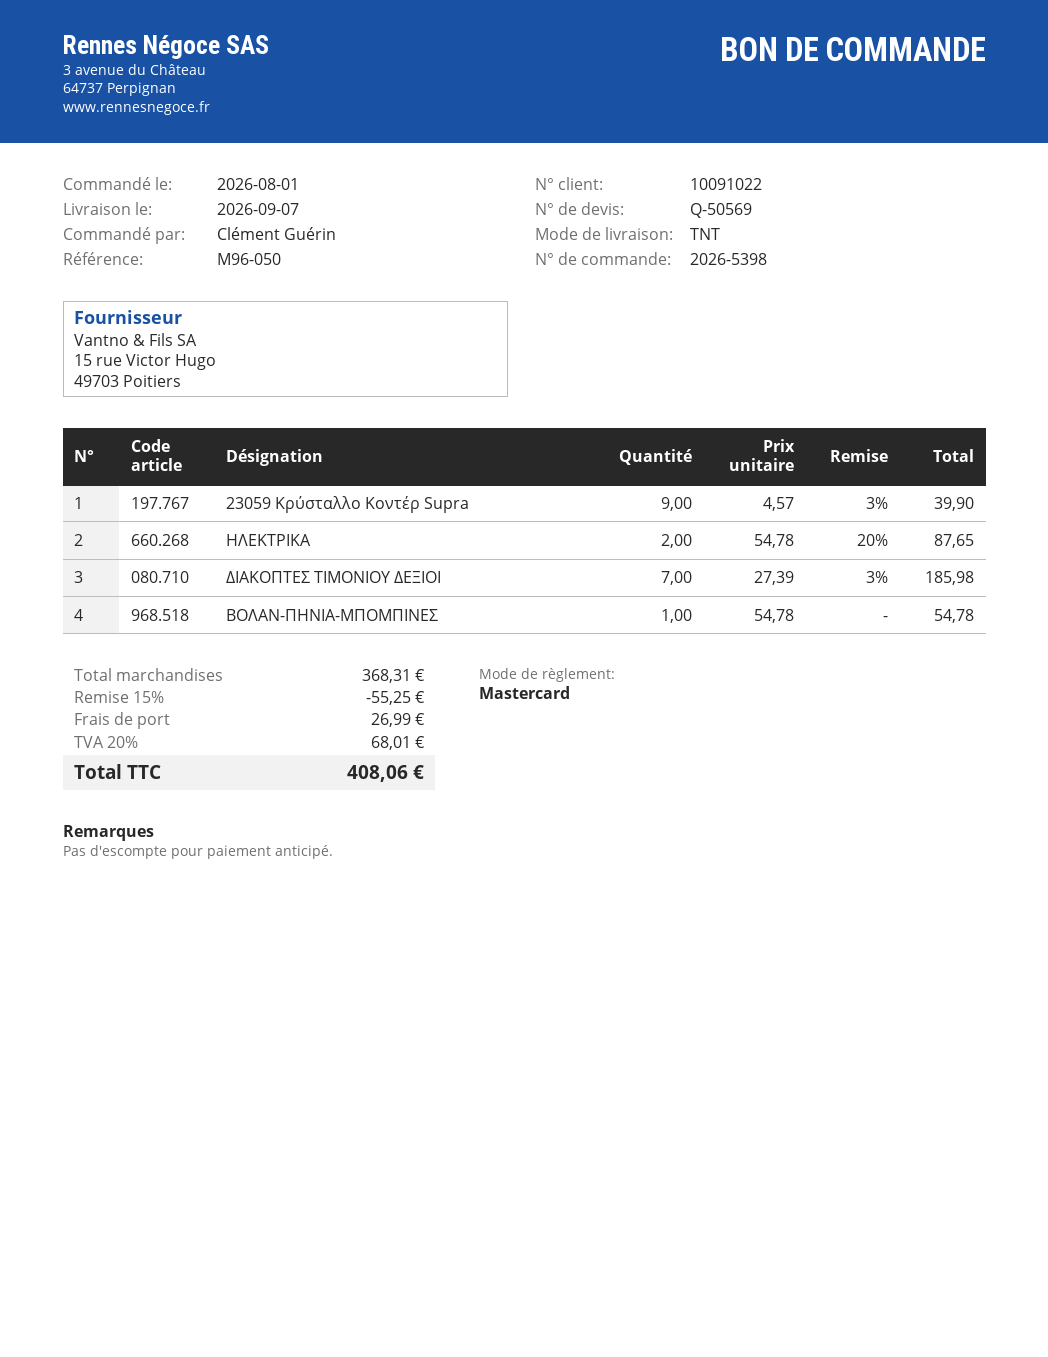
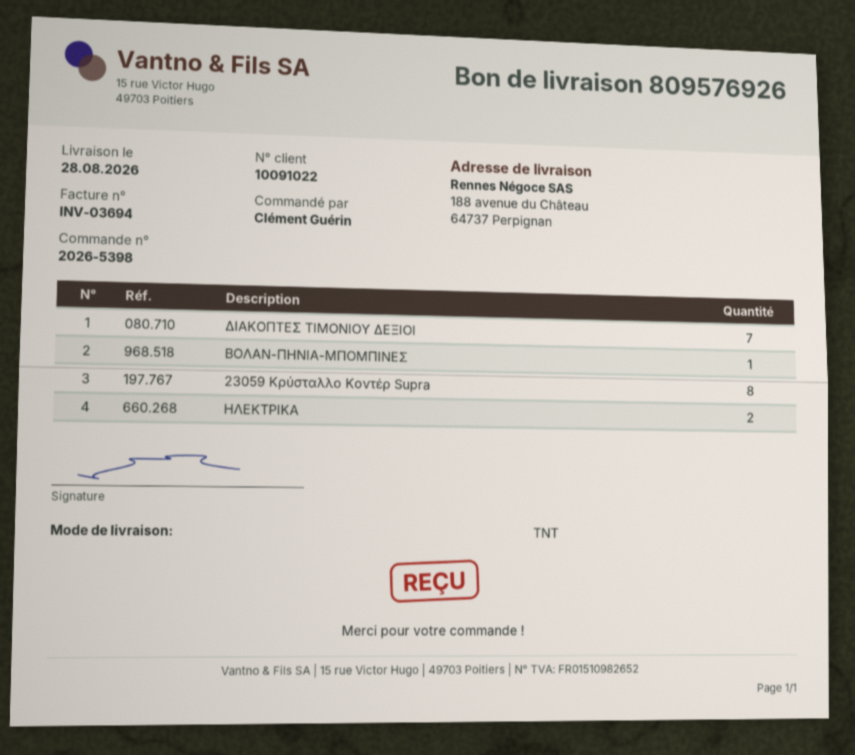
delivery date: 2026-09-07 -> 2026-08-28
23059 Κρύσταλλο Κοντέρ Supra: 9 -> 8

